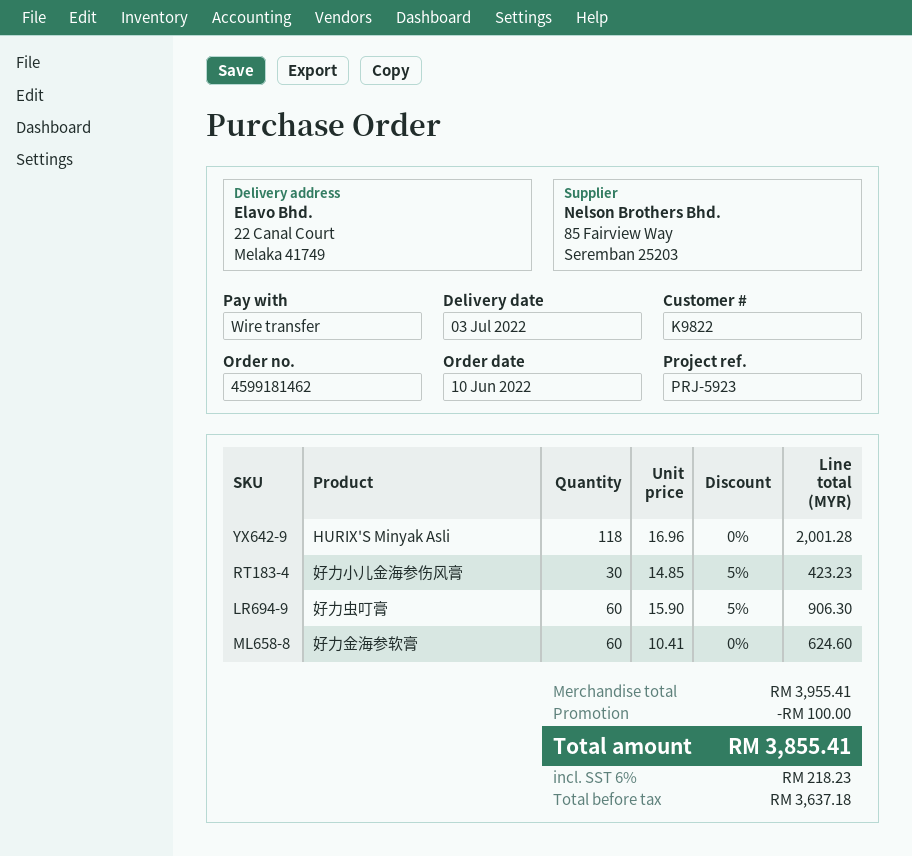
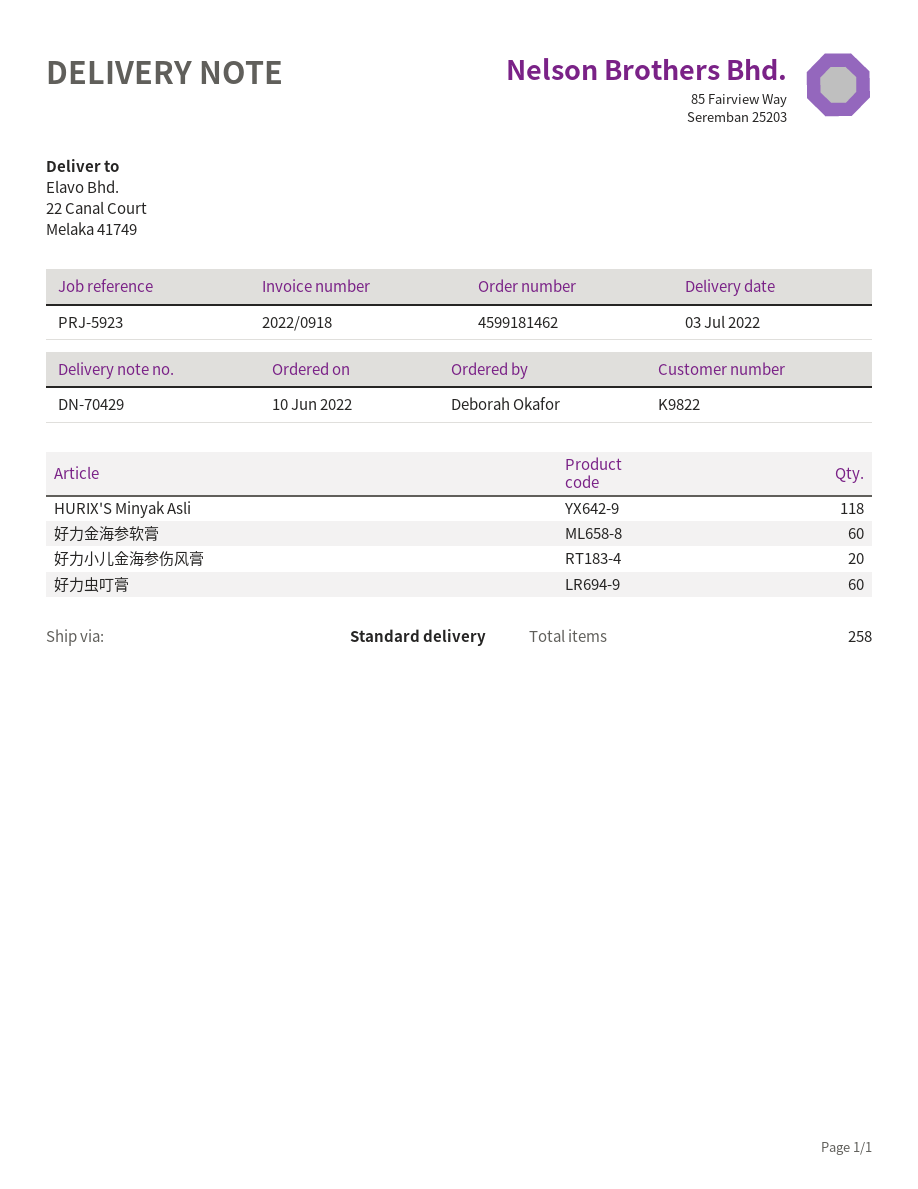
好力小儿金海参伤风膏: 30 -> 20

